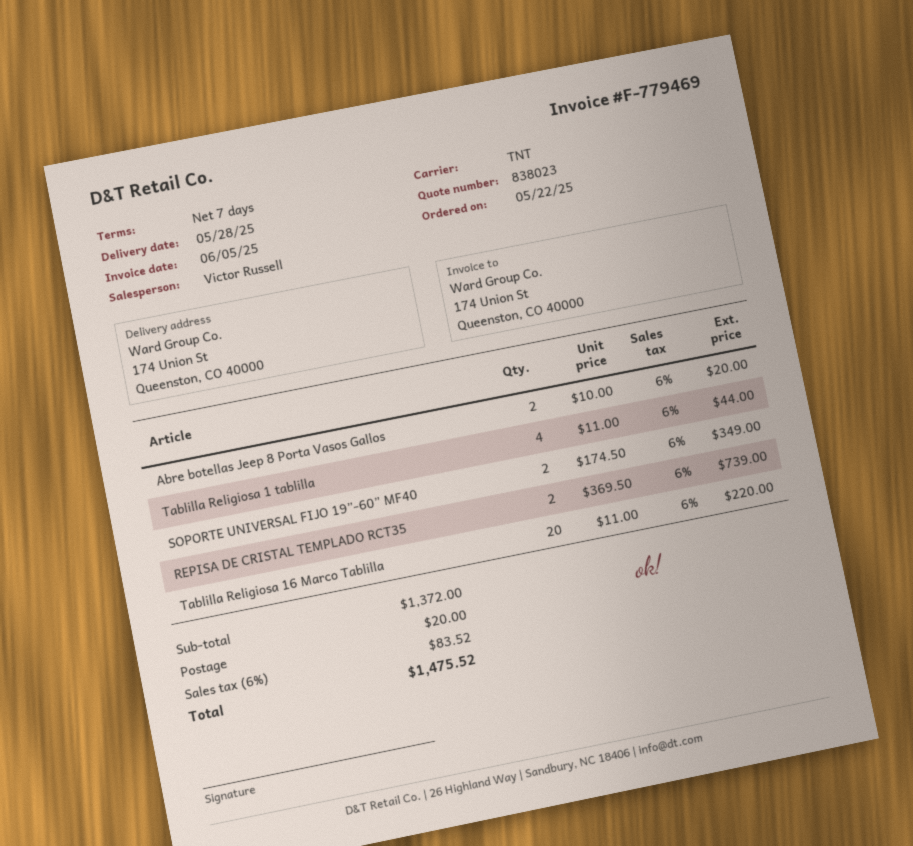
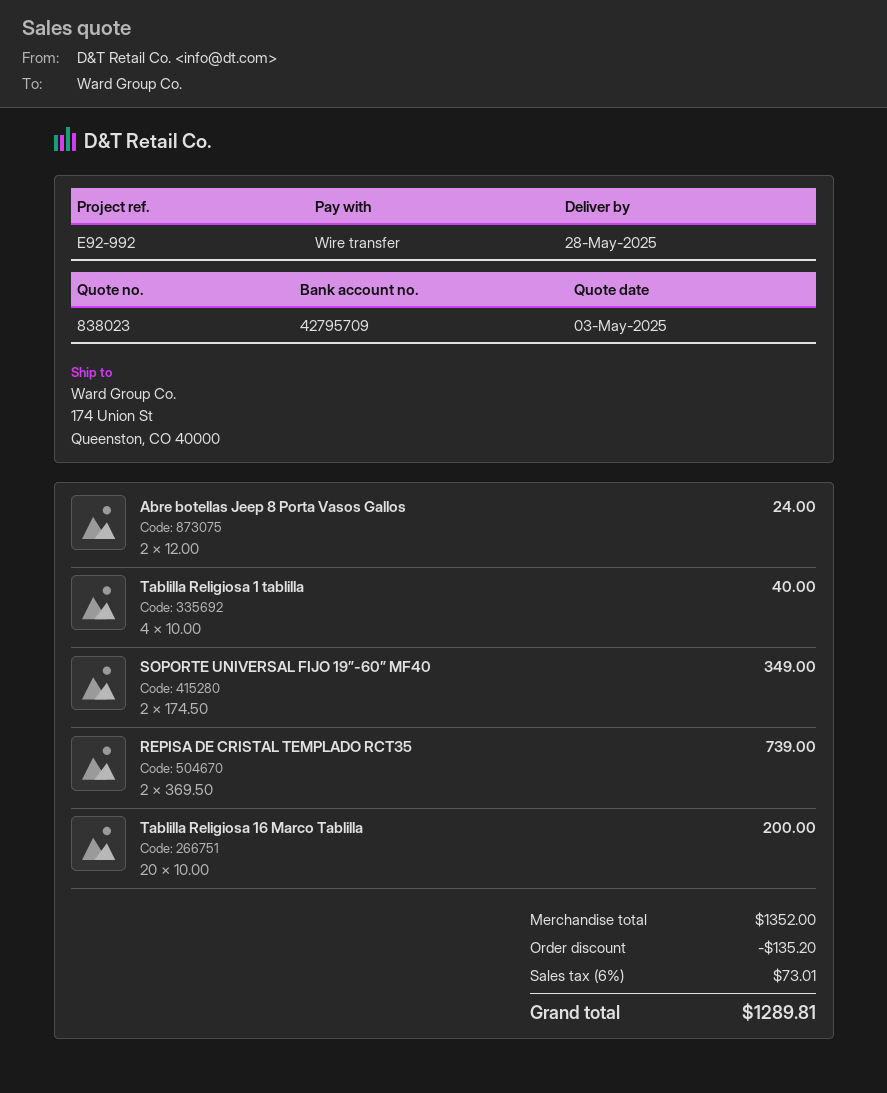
Abre botellas Jeep 8 Porta Vasos Gallos: 2 x 10.00 = 20.00 -> 2 x 12.00 = 24.00
Tablilla Religiosa 1 tablilla: 4 x 11.00 = 44.00 -> 4 x 10.00 = 40.00
Tablilla Religiosa 16 Marco Tablilla: 20 x 11.00 = 220.00 -> 20 x 10.00 = 200.00
subtotal: 1372.00 -> 1352.00
discount: none -> 135.20
shipping: 20.00 -> none
tax: 6% = 83.52 -> 6% = 73.01
total: 1475.52 -> 1289.81

